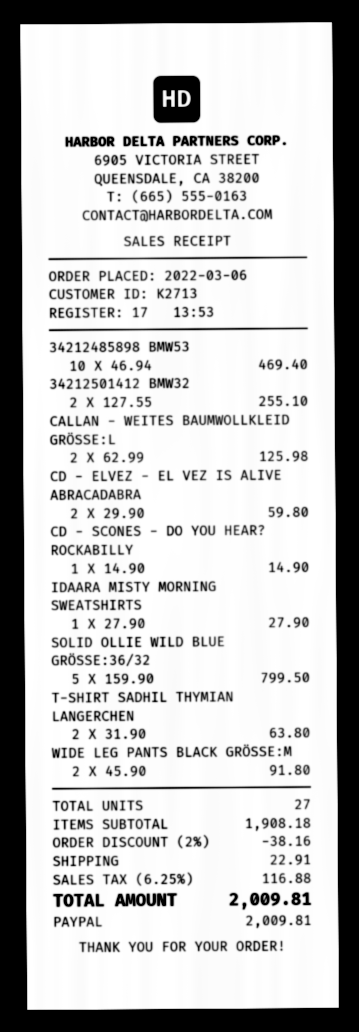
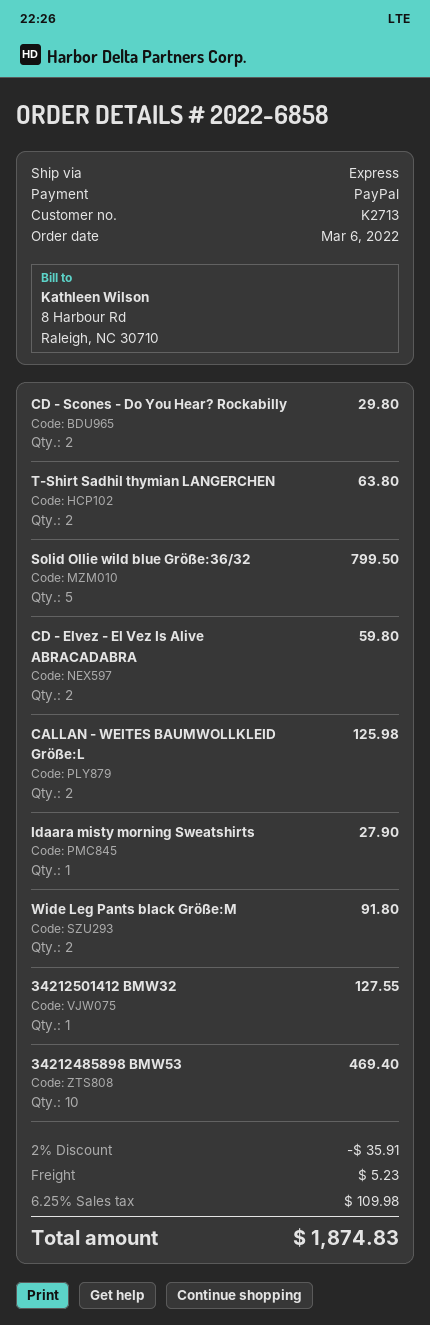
34212501412 BMW32: 2 for 255.10 -> 1 for 127.55
CD - SCONES - DO YOU HEAR? ROCKABILLY: 1 for 14.90 -> 2 for 29.80
discount: 2% = 38.16 -> 2% = 35.91
shipping: 22.91 -> 5.23
tax: 6.25% = 116.88 -> 6.25% = 109.98
total: 2009.81 -> 1874.83

